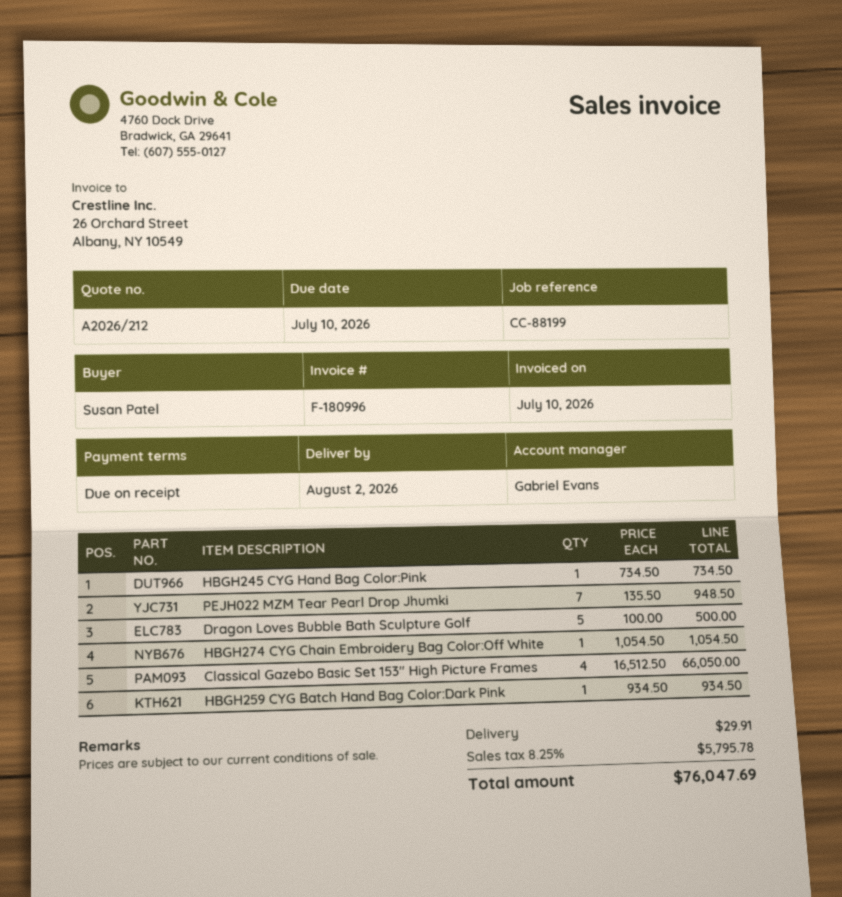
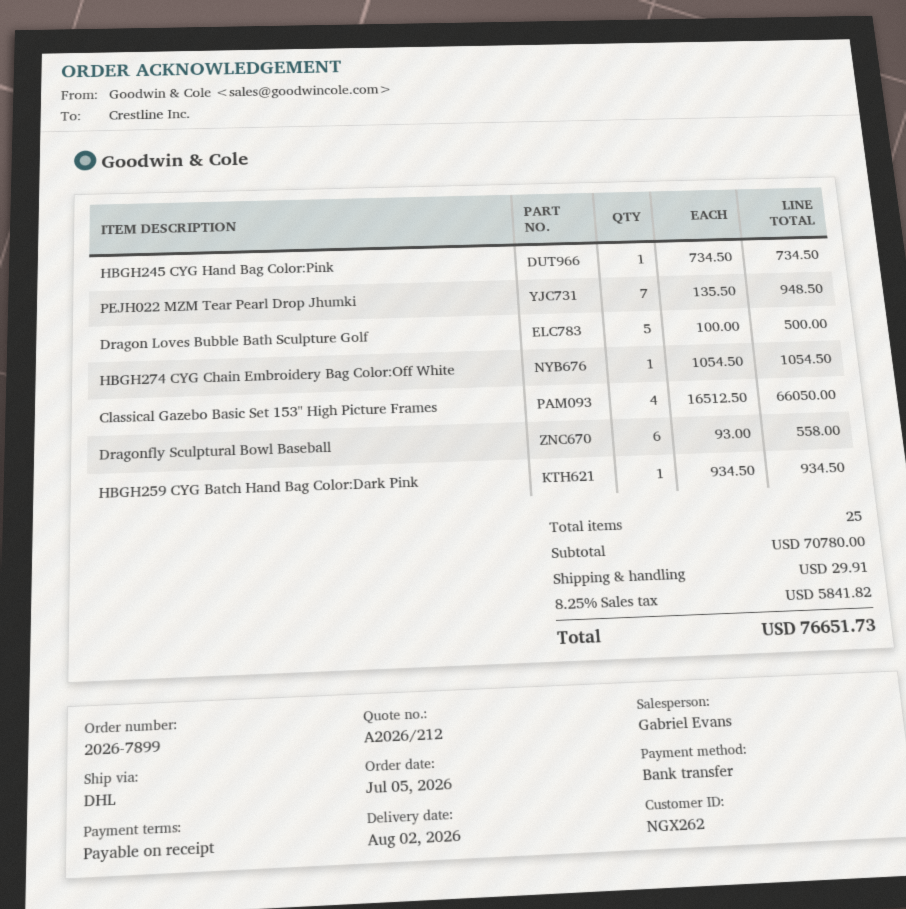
Dragonfly Sculptural Bowl Baseball: none -> 6 x 93.00 = 558.00
tax: 8.25% = 5795.78 -> 8.25% = 5841.82
total: 76047.69 -> 76651.73

